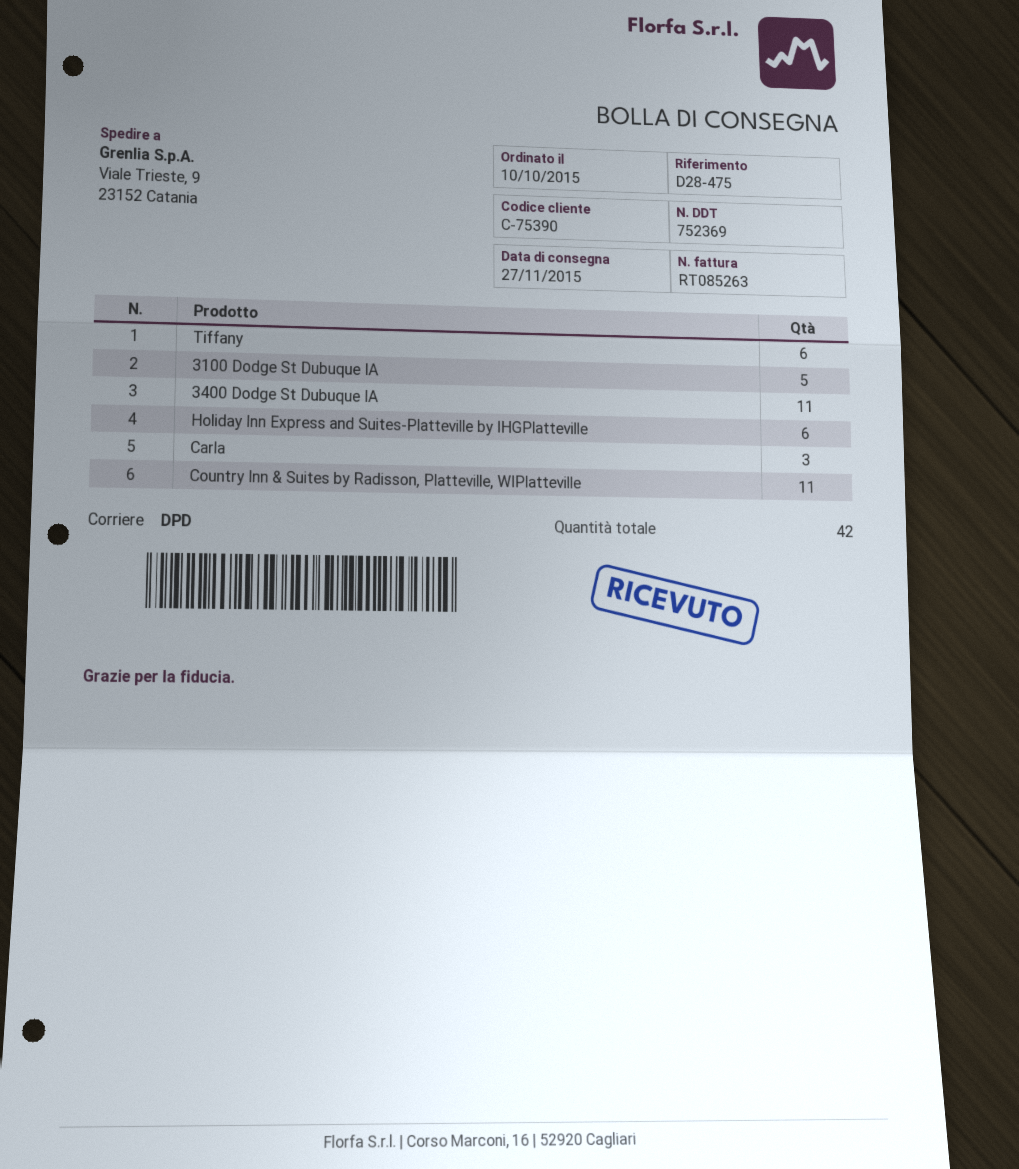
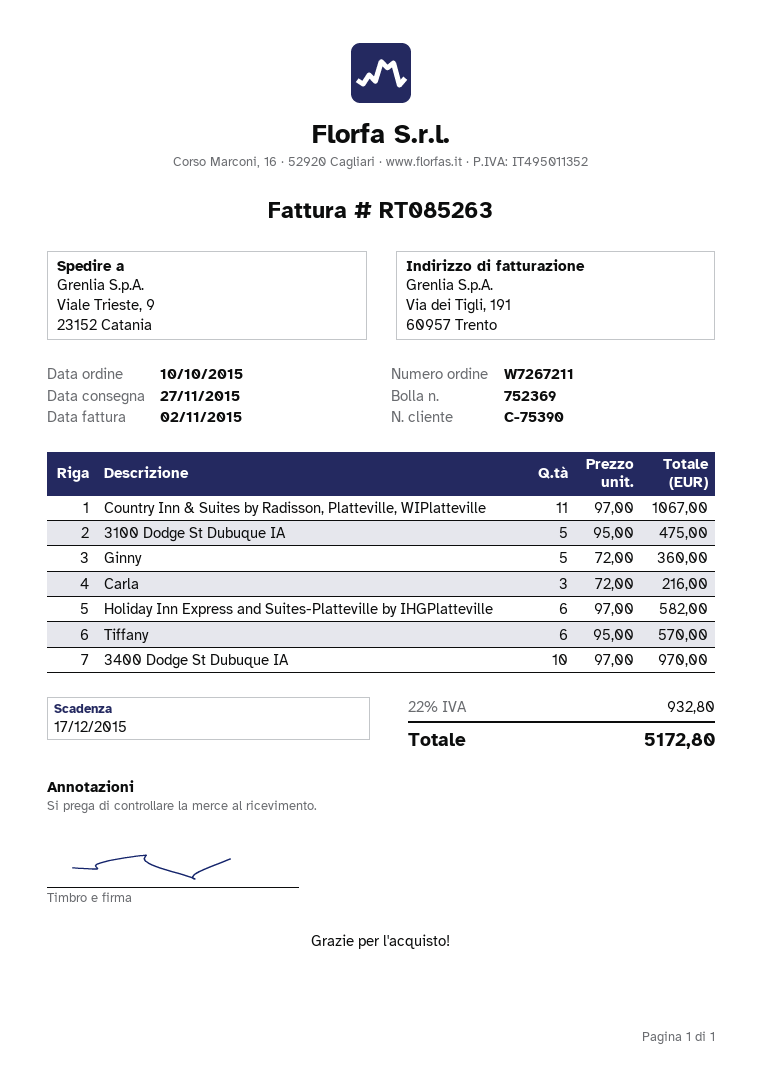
3400 Dodge St Dubuque IA: 11 -> 10
Ginny: none -> 5

